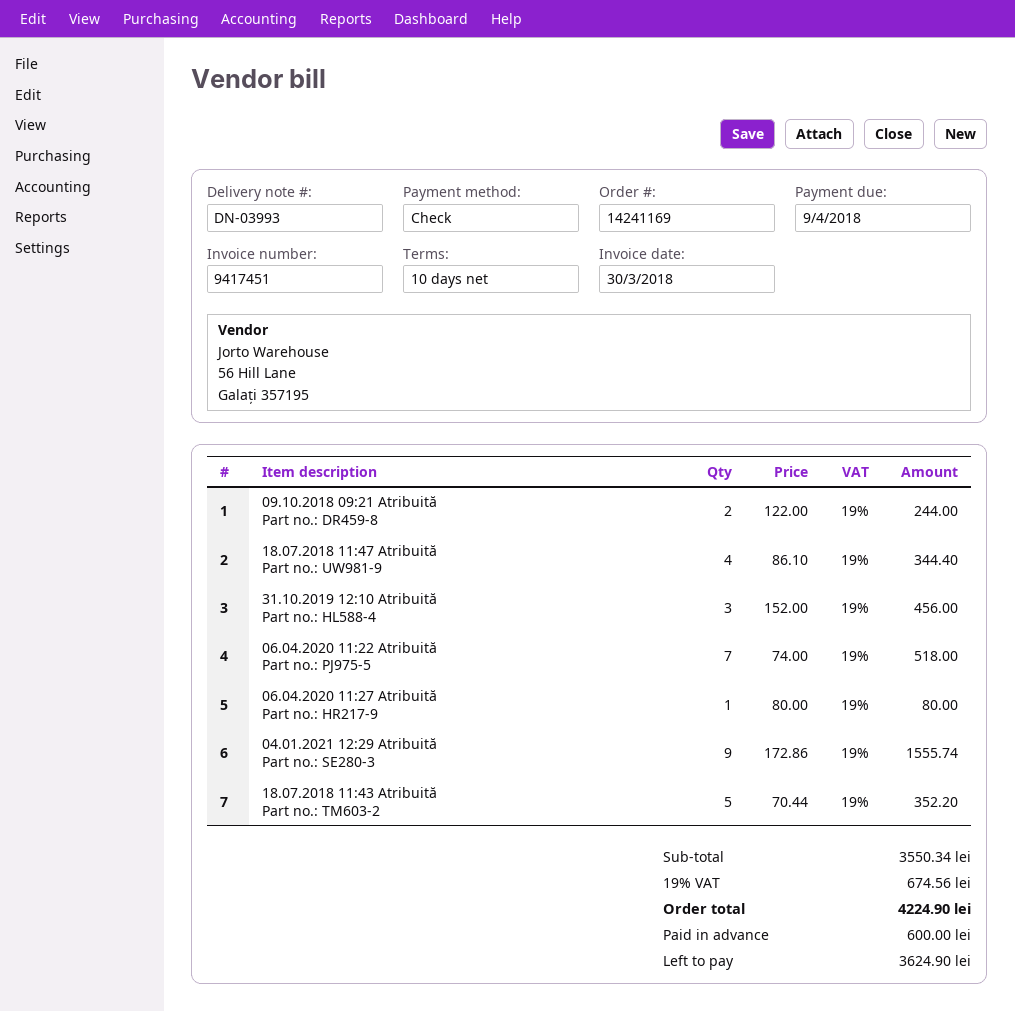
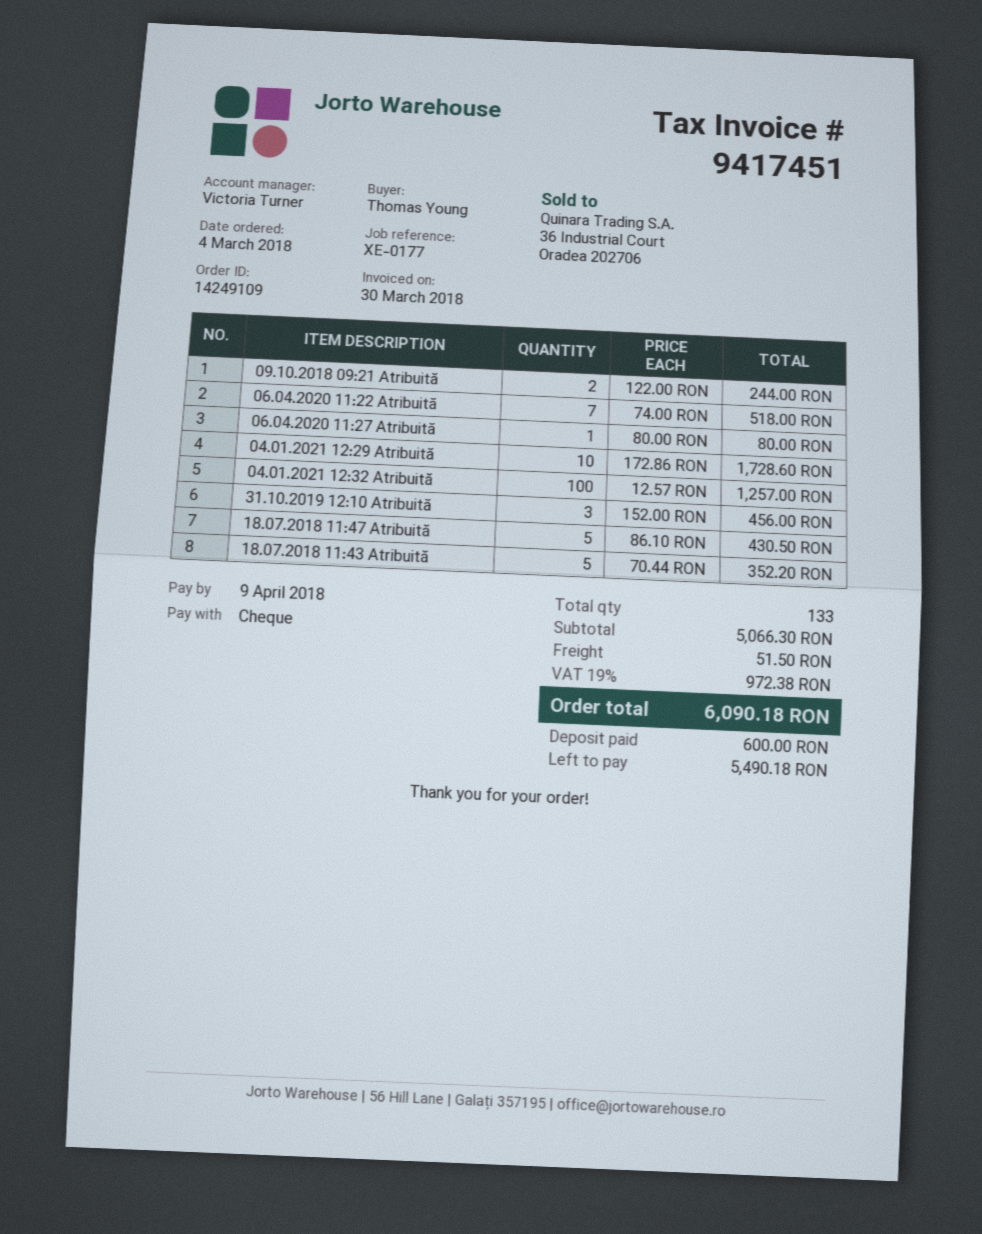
order number: 14241169 -> 14249109
18.07.2018 11:47 Atribuită: 4 x 86.10 = 344.40 -> 5 x 86.10 = 430.50
04.01.2021 12:29 Atribuită: 9 x 172.86 = 1555.74 -> 10 x 172.86 = 1728.60
04.01.2021 12:32 Atribuită: none -> 100 x 12.57 = 1257.00
subtotal: 3550.34 -> 5066.30
shipping: none -> 51.50
tax: 19% = 674.56 -> 19% = 972.38
total: 4224.90 -> 6090.18
balance: 3624.90 -> 5490.18

